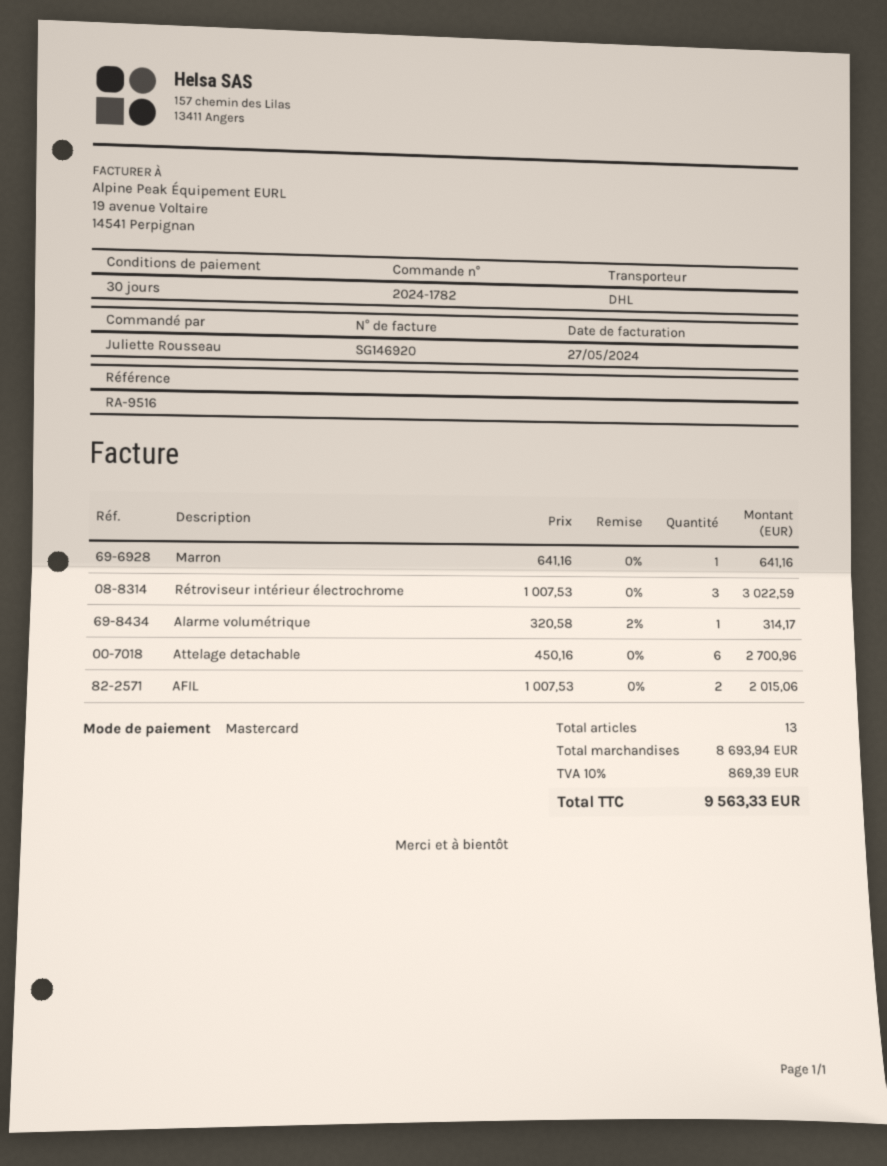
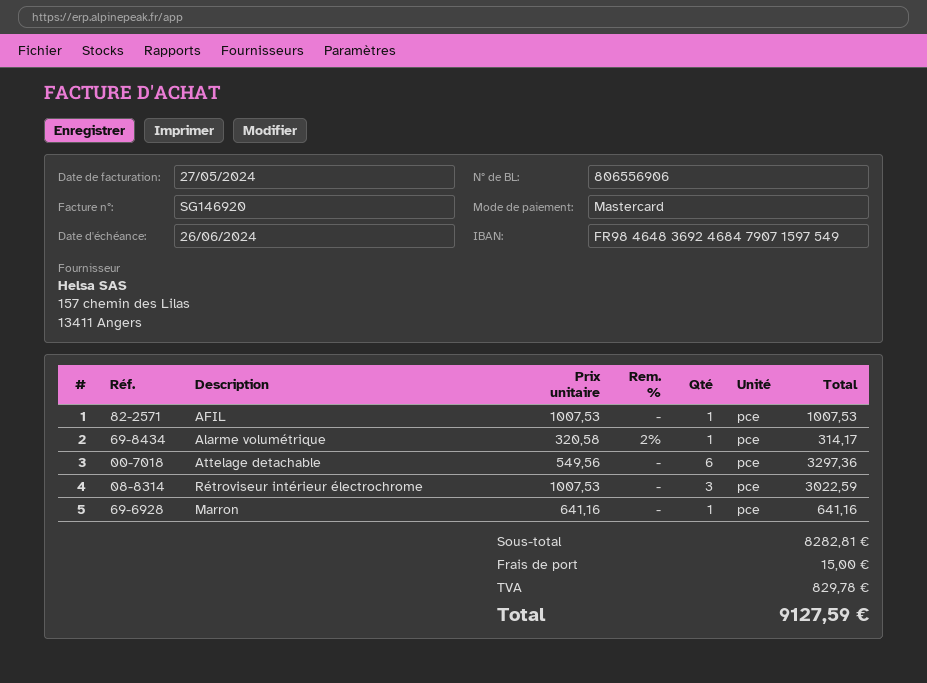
Attelage detachable: 6 x 450.16 = 2700.96 -> 6 x 549.56 = 3297.36
AFIL: 2 x 1007.53 = 2015.06 -> 1 x 1007.53 = 1007.53
subtotal: 8693.94 -> 8282.81
shipping: none -> 15.00
tax: 869.39 -> 829.78
total: 9563.33 -> 9127.59

